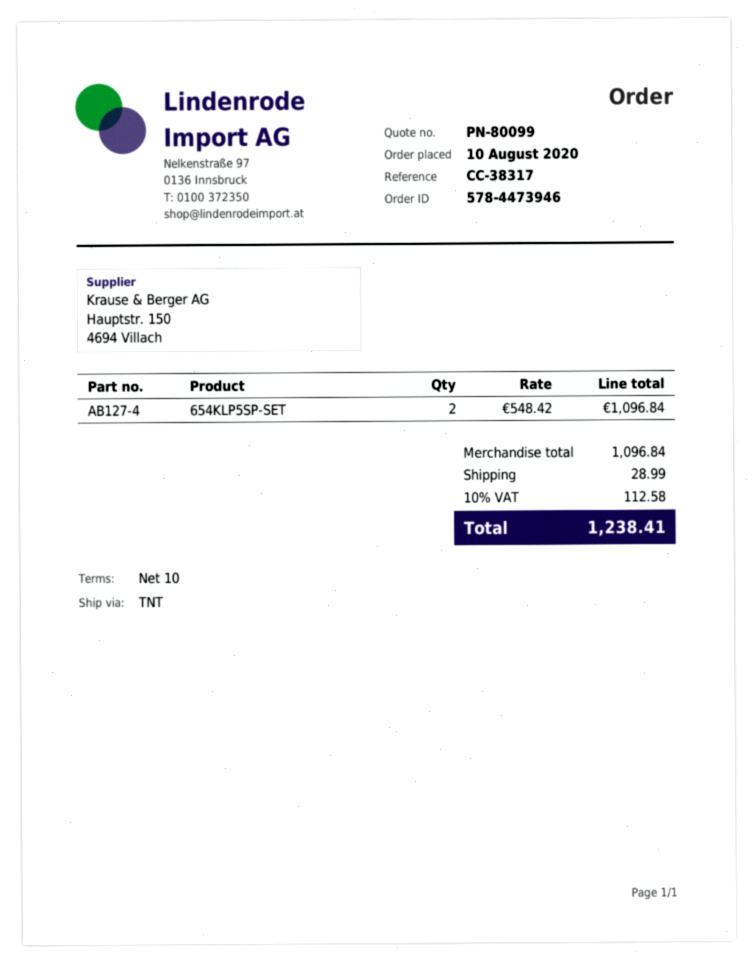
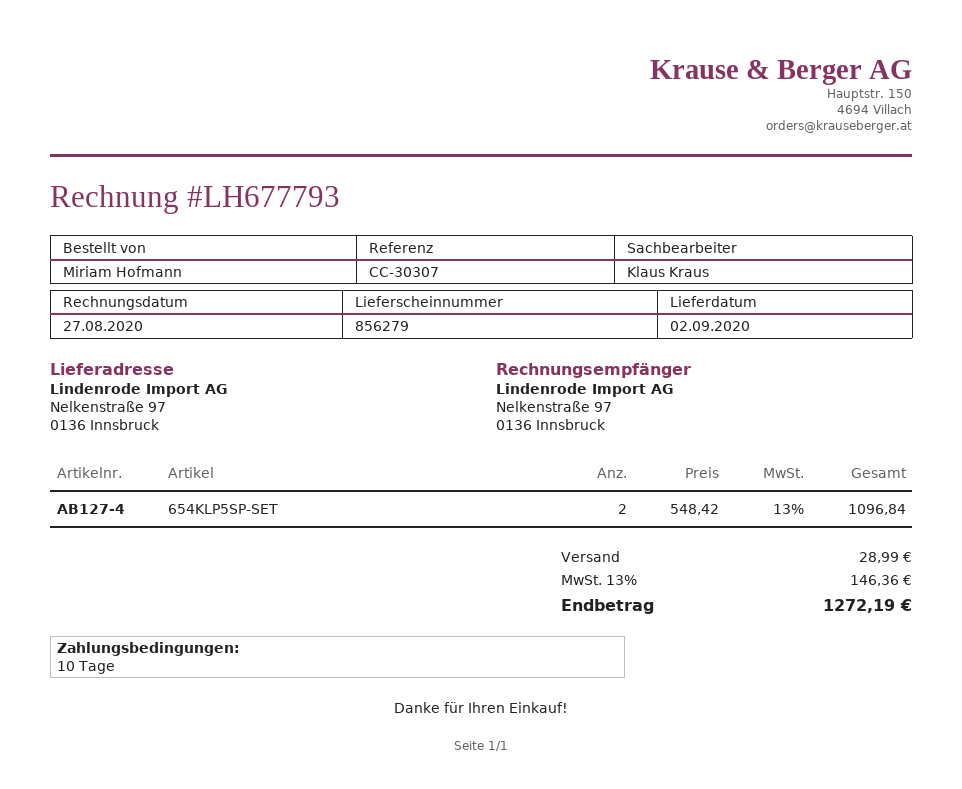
reference: CC-38317 -> CC-30307
tax: 10% = 112.58 -> 13% = 146.36
total: 1238.41 -> 1272.19

